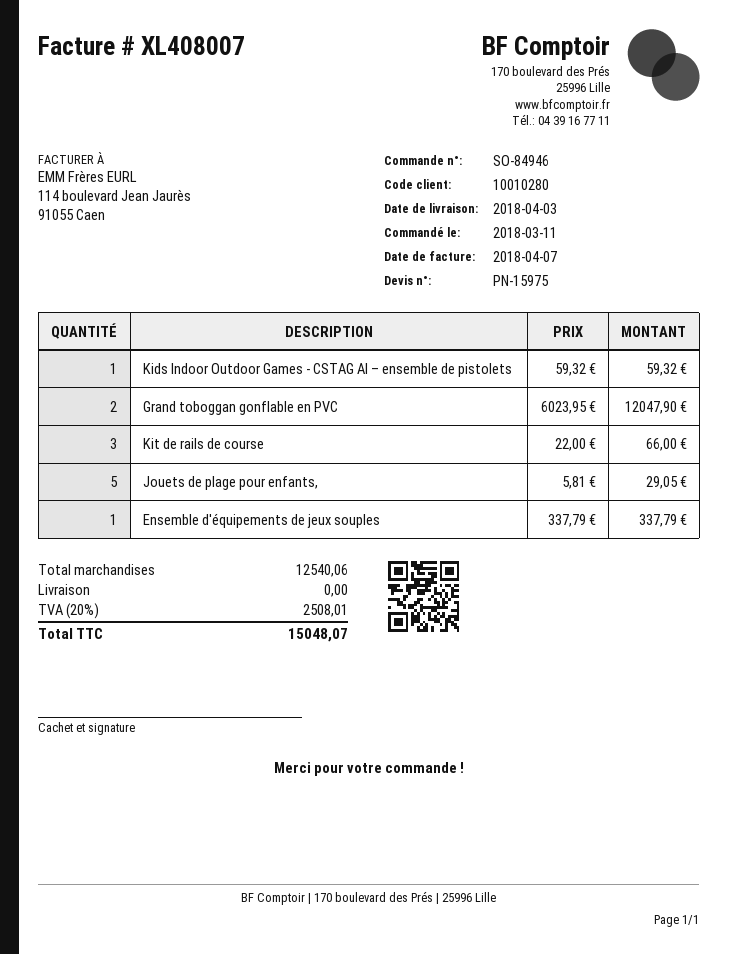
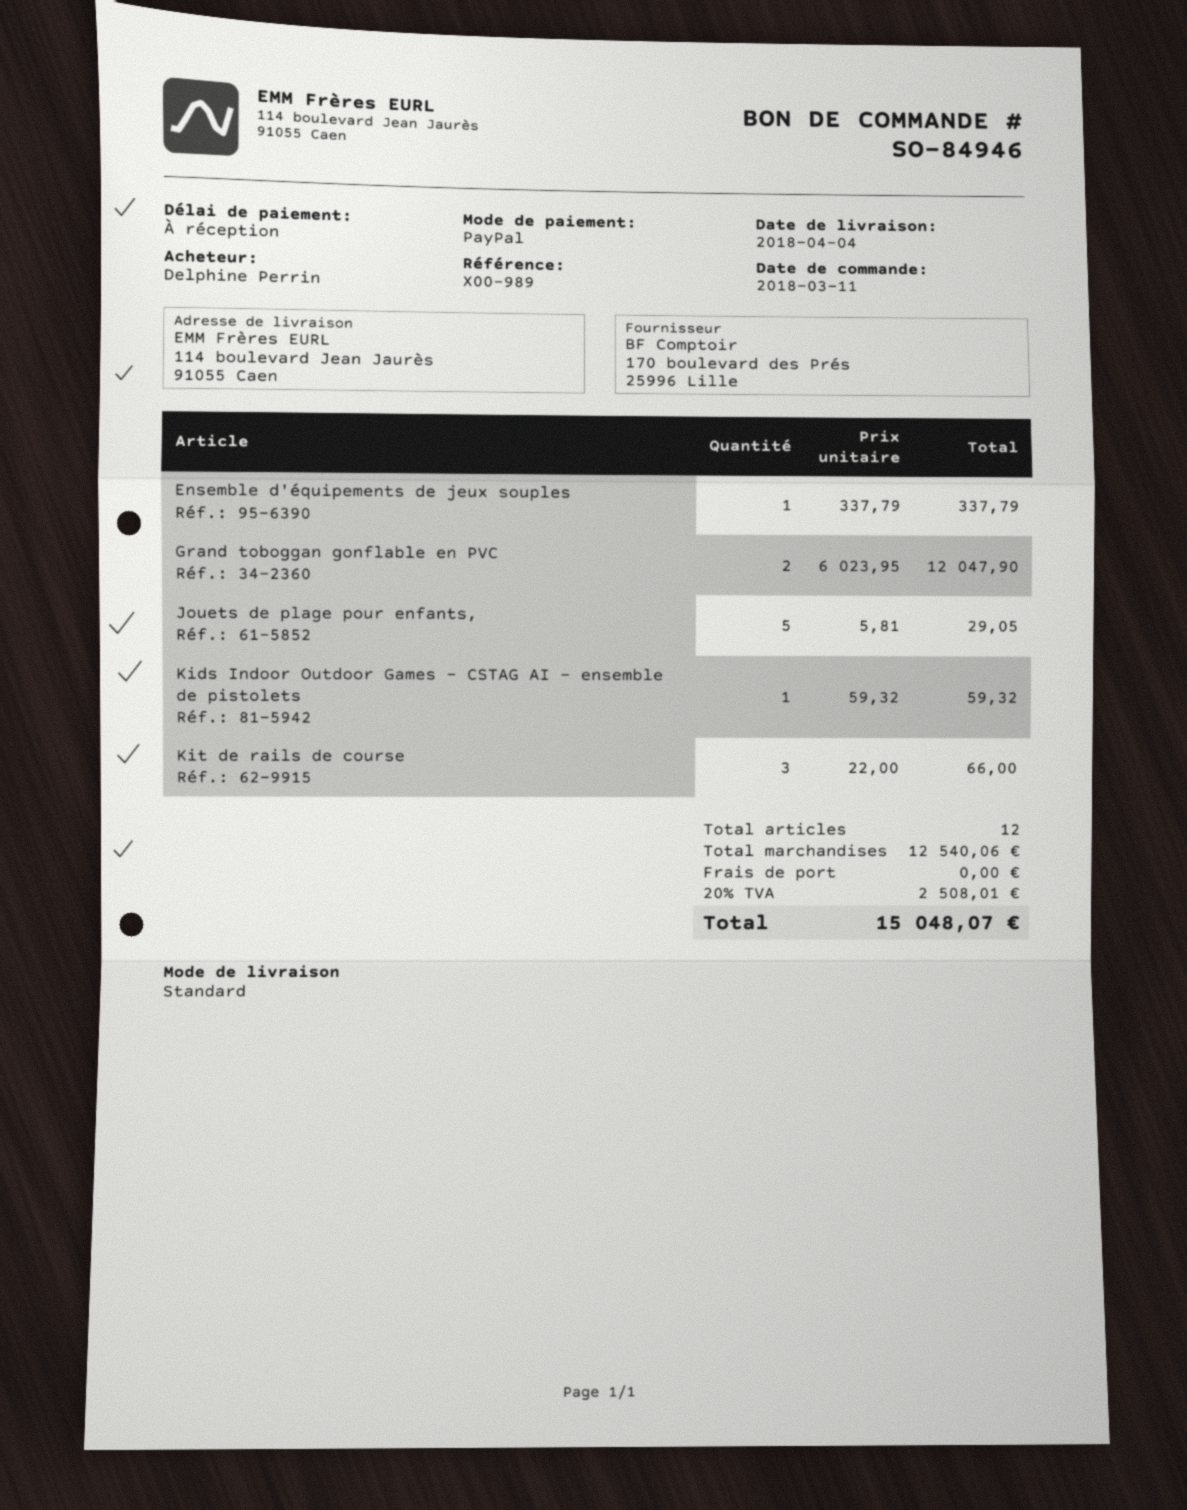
delivery date: 2018-04-03 -> 2018-04-04

